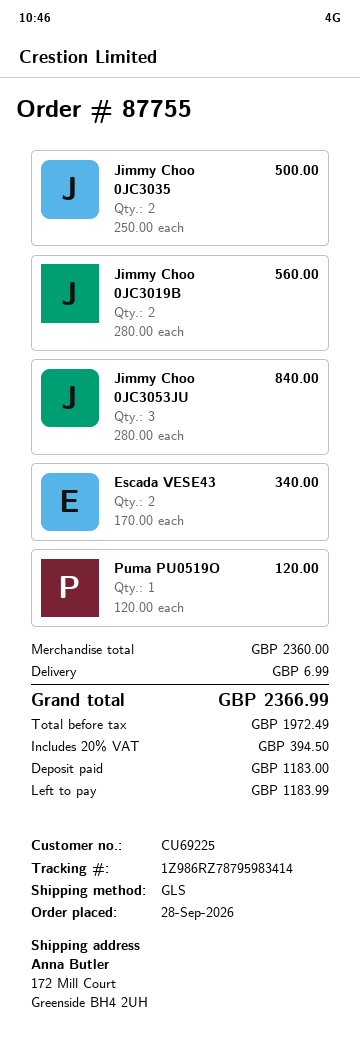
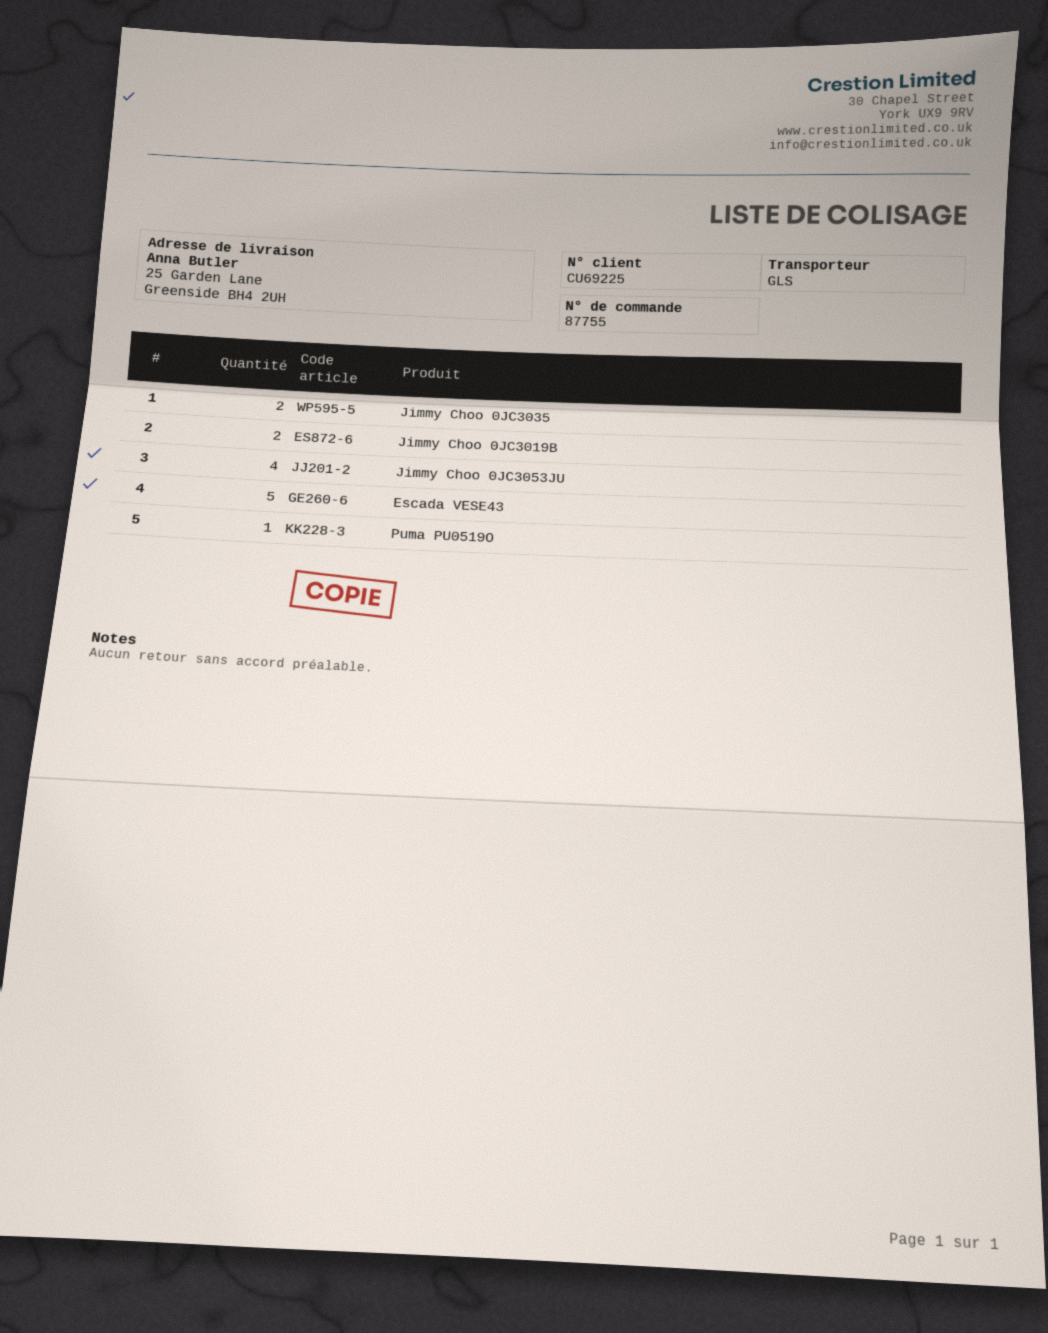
ship to: 172 Mill Court, Greenside BH4 2UH -> 25 Garden Lane, Greenside BH4 2UH
Jimmy Choo 0JC3053JU: 3 -> 4
Escada VESE43: 2 -> 5

